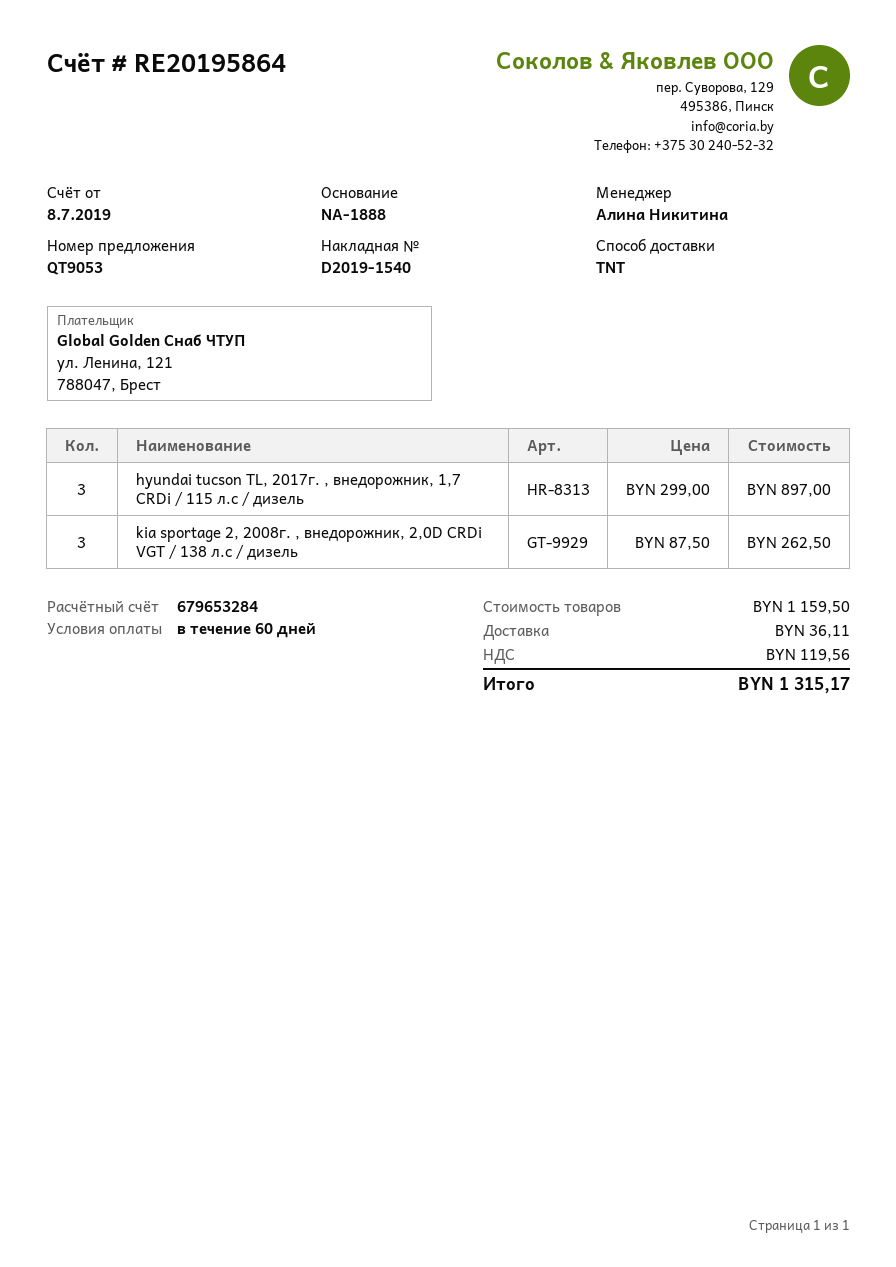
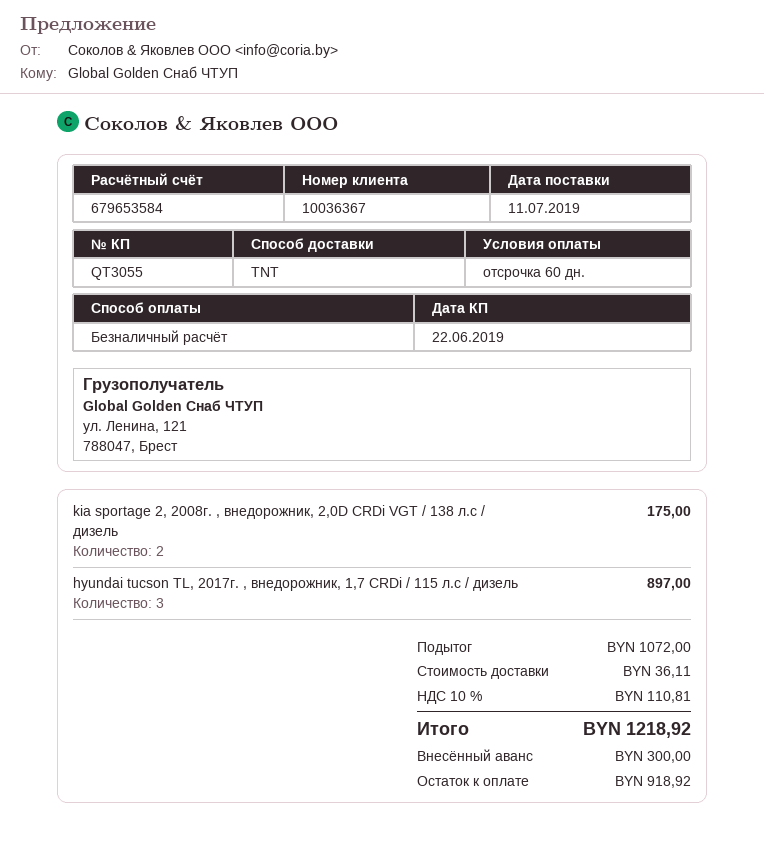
quote number: QT9053 -> QT3055
bank account: 679653284 -> 679653584
kia sportage 2, 2008г. , внедорожник, 2,0D CRDi VGT / 138 л.с / дизель: 3 for 262.50 -> 2 for 175.00
subtotal: 1159.50 -> 1072.00
tax: 119.56 -> 110.81
total: 1315.17 -> 1218.92

